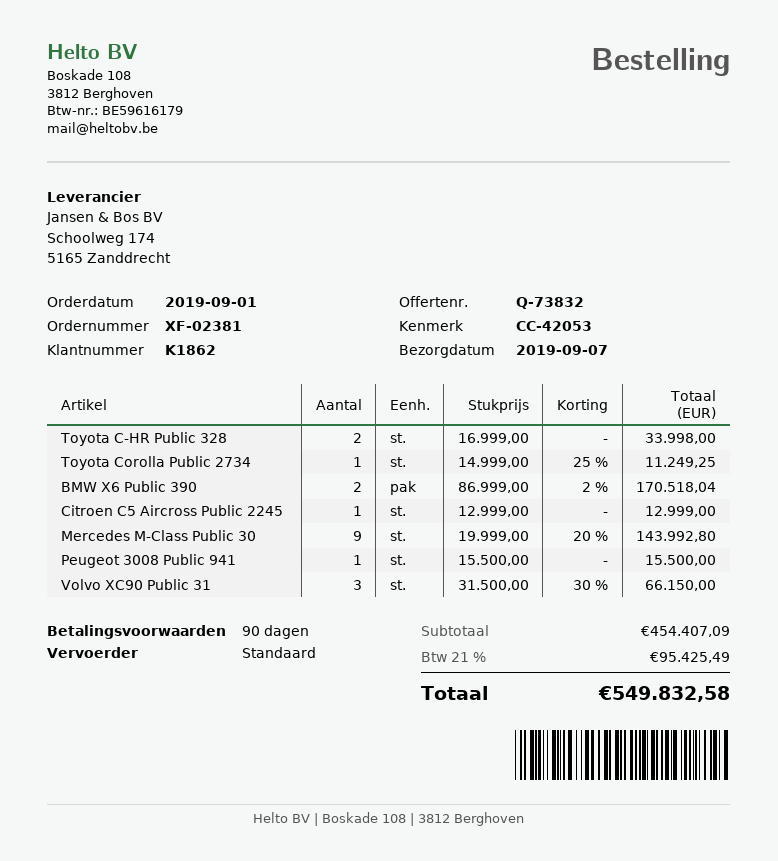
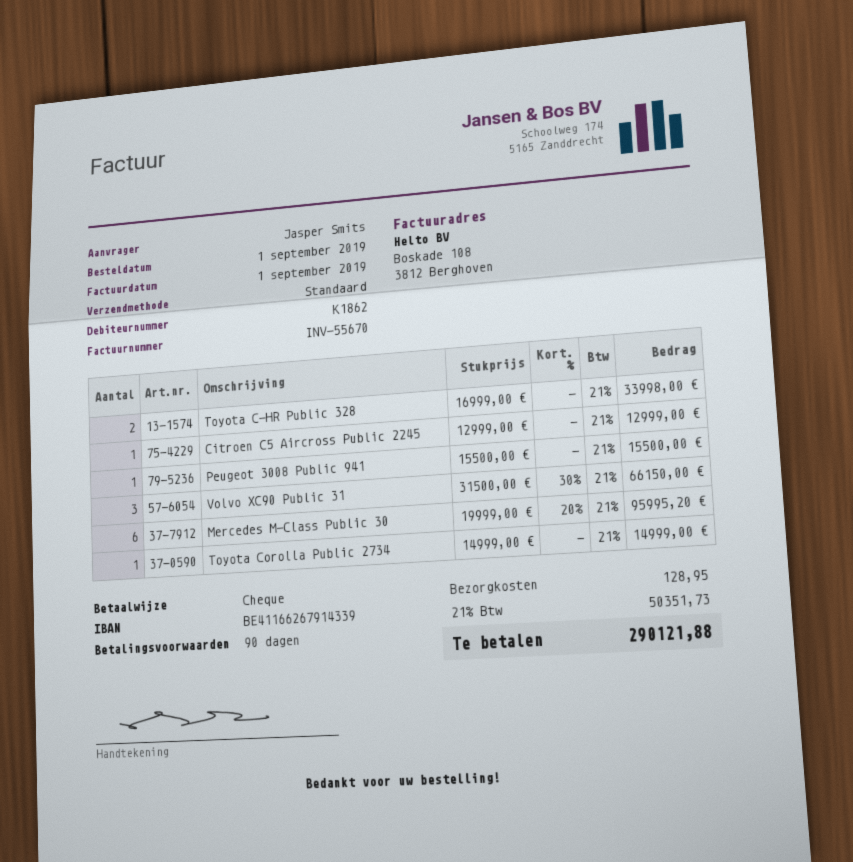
Toyota Corolla Public 2734: 1 x 14999.00 - 25% = 11249.25 -> 1 x 14999.00 = 14999.00
BMW X6 Public 390: 2 x 86999.00 - 2% = 170518.04 -> none
Mercedes M-Class Public 30: 9 x 19999.00 - 20% = 143992.80 -> 6 x 19999.00 - 20% = 95995.20
shipping: none -> 128.95
tax: 21% = 95425.49 -> 21% = 50351.73
total: 549832.58 -> 290121.88

